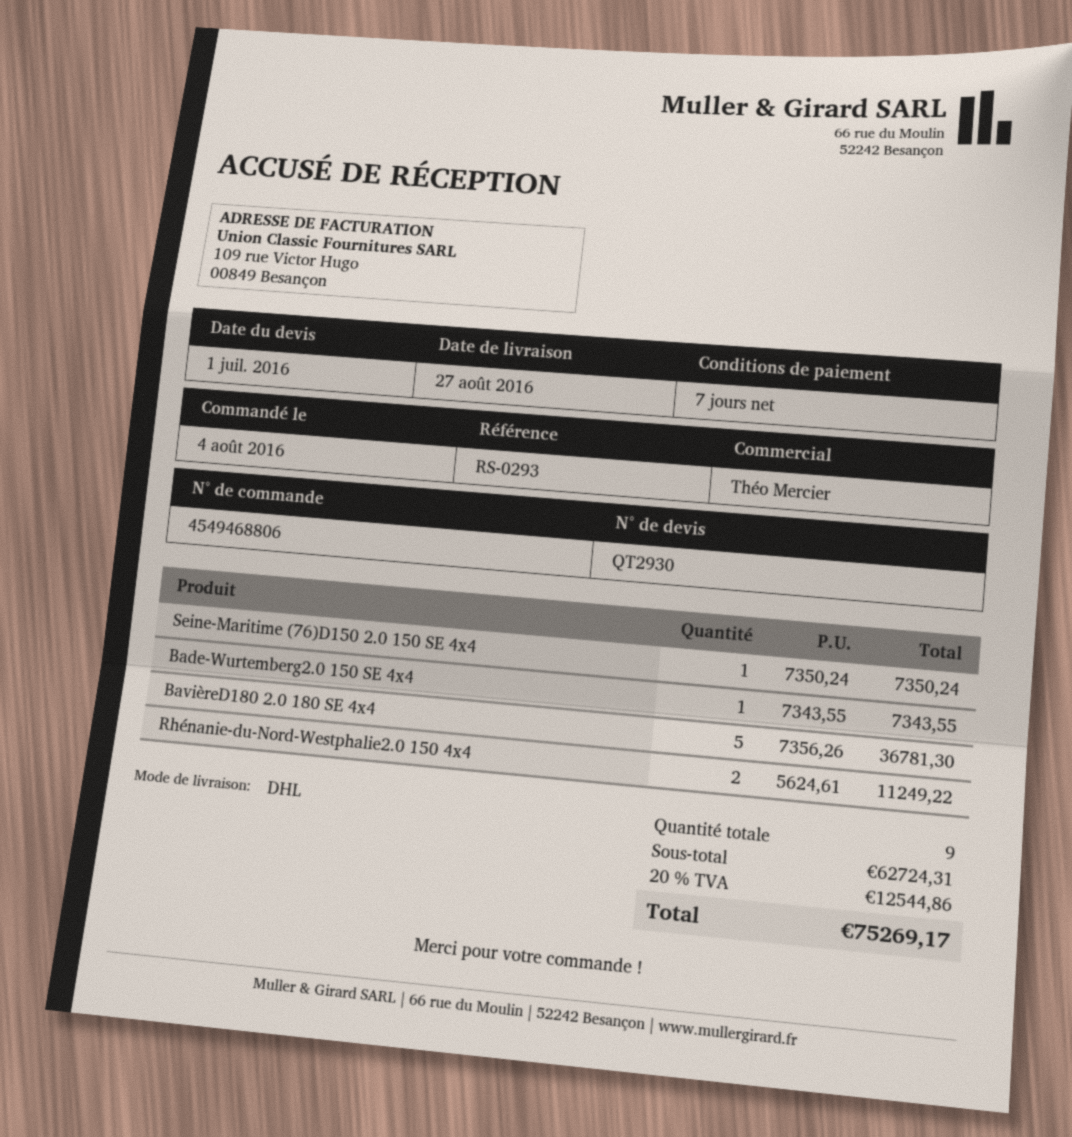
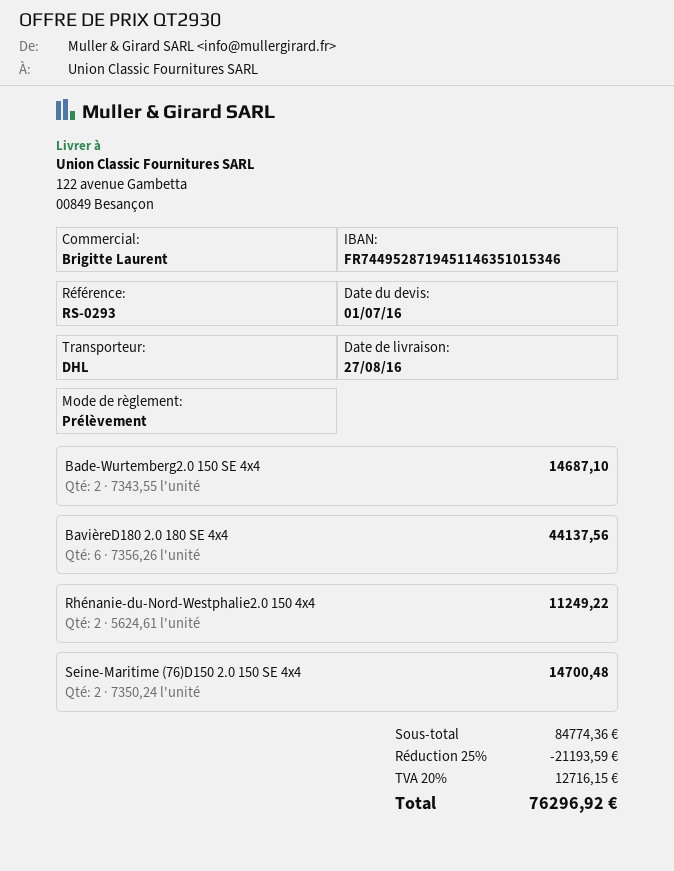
sales rep: Théo Mercier -> Brigitte Laurent
Seine-Maritime (76)D150 2.0 150 SE 4x4: 1 x 7350.24 = 7350.24 -> 2 x 7350.24 = 14700.48
Bade-Wurtemberg2.0 150 SE 4x4: 1 x 7343.55 = 7343.55 -> 2 x 7343.55 = 14687.10
BavièreD180 2.0 180 SE 4x4: 5 x 7356.26 = 36781.30 -> 6 x 7356.26 = 44137.56
subtotal: 62724.31 -> 84774.36
discount: none -> 25% = 21193.59
tax: 20% = 12544.86 -> 20% = 12716.15
total: 75269.17 -> 76296.92

